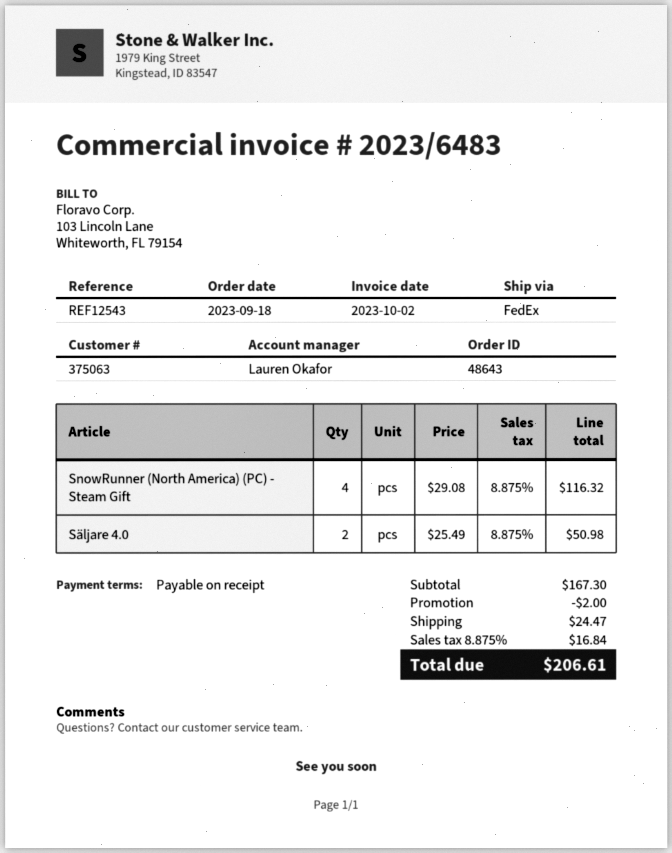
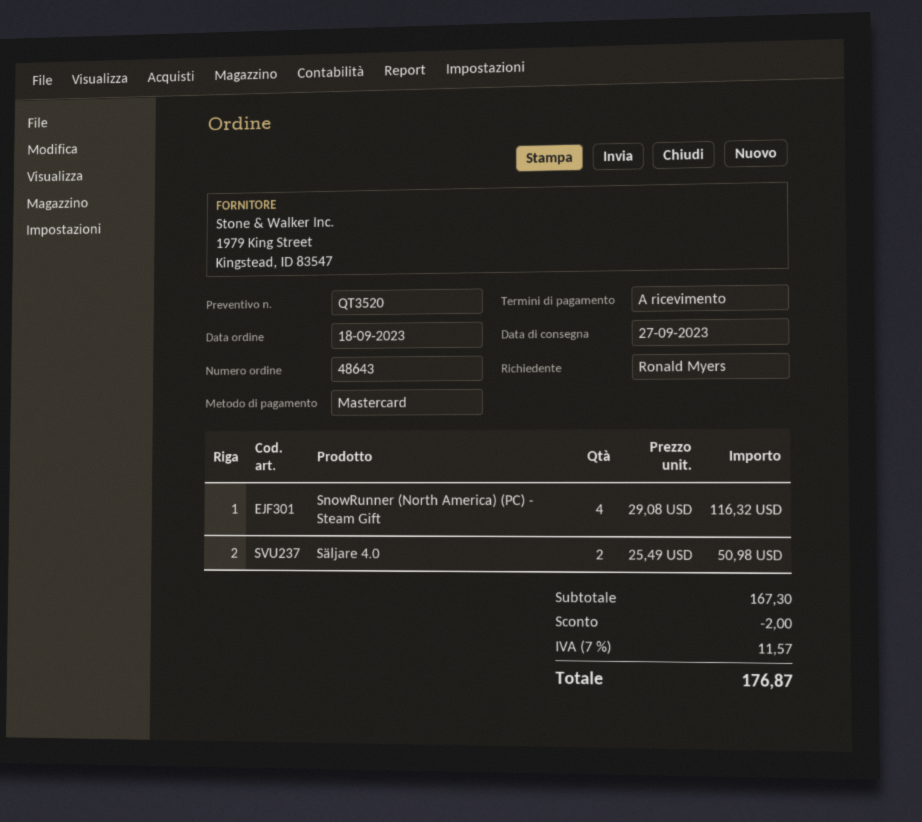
shipping: 24.47 -> none
tax: 8.875% = 16.84 -> 7% = 11.57
total: 206.61 -> 176.87

